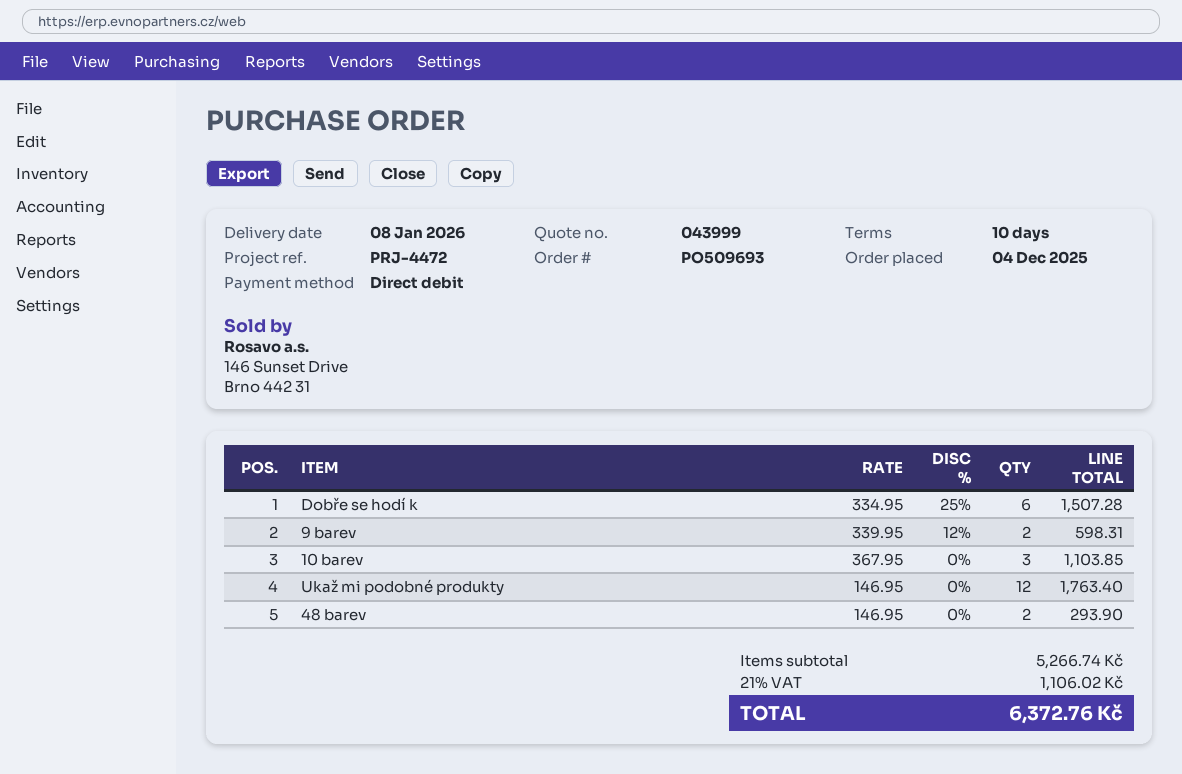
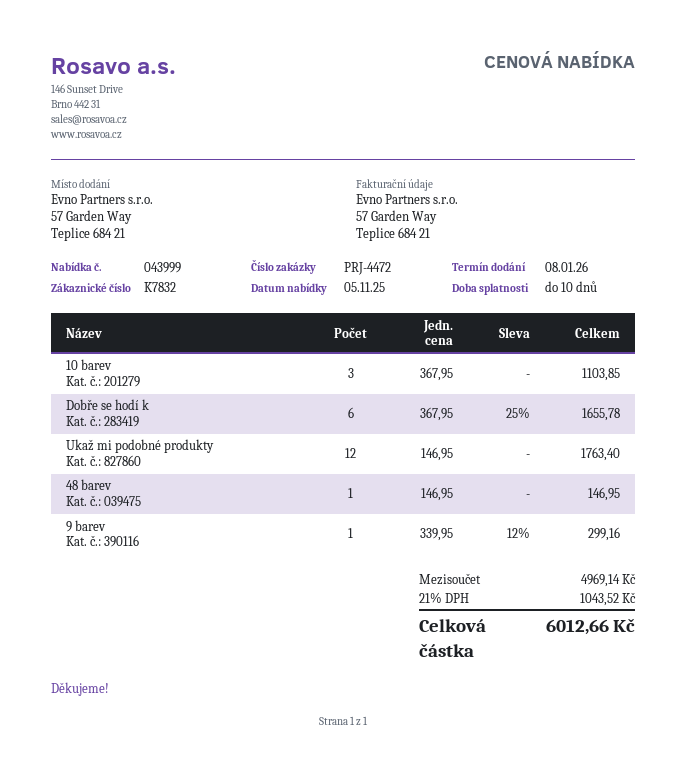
Dobře se hodí k: 6 x 334.95 - 25% = 1507.28 -> 6 x 367.95 - 25% = 1655.78
9 barev: 2 x 339.95 - 12% = 598.31 -> 1 x 339.95 - 12% = 299.16
48 barev: 2 x 146.95 = 293.90 -> 1 x 146.95 = 146.95
subtotal: 5266.74 -> 4969.14
tax: 21% = 1106.02 -> 21% = 1043.52
total: 6372.76 -> 6012.66

